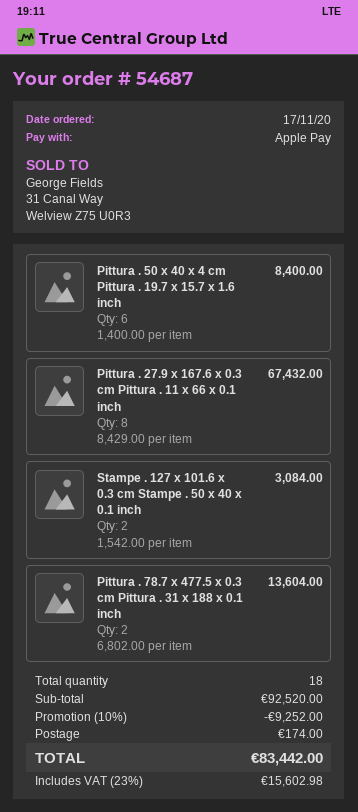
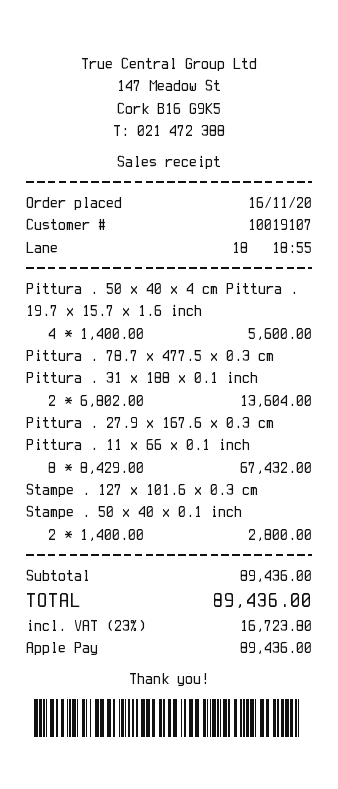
order date: 2020-11-17 -> 2020-11-16
Pittura . 50 x 40 x 4 cm Pittura . 19.7 x 15.7 x 1.6 inch: 6 x 1400.00 = 8400.00 -> 4 x 1400.00 = 5600.00
Stampe . 127 x 101.6 x 0.3 cm Stampe . 50 x 40 x 0.1 inch: 2 x 1542.00 = 3084.00 -> 2 x 1400.00 = 2800.00
subtotal: 92520.00 -> 89436.00
discount: 10% = 9252.00 -> none
shipping: 174.00 -> none
tax: 23% = 15602.98 -> 23% = 16723.80
total: 83442.00 -> 89436.00

